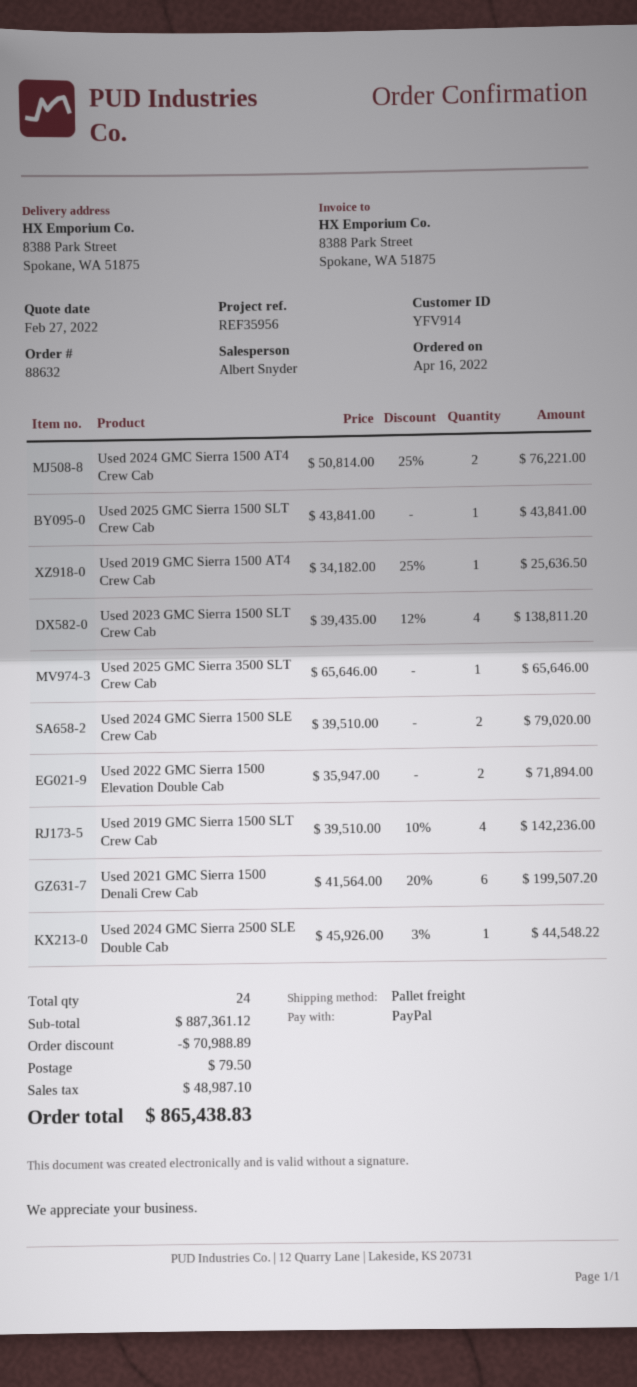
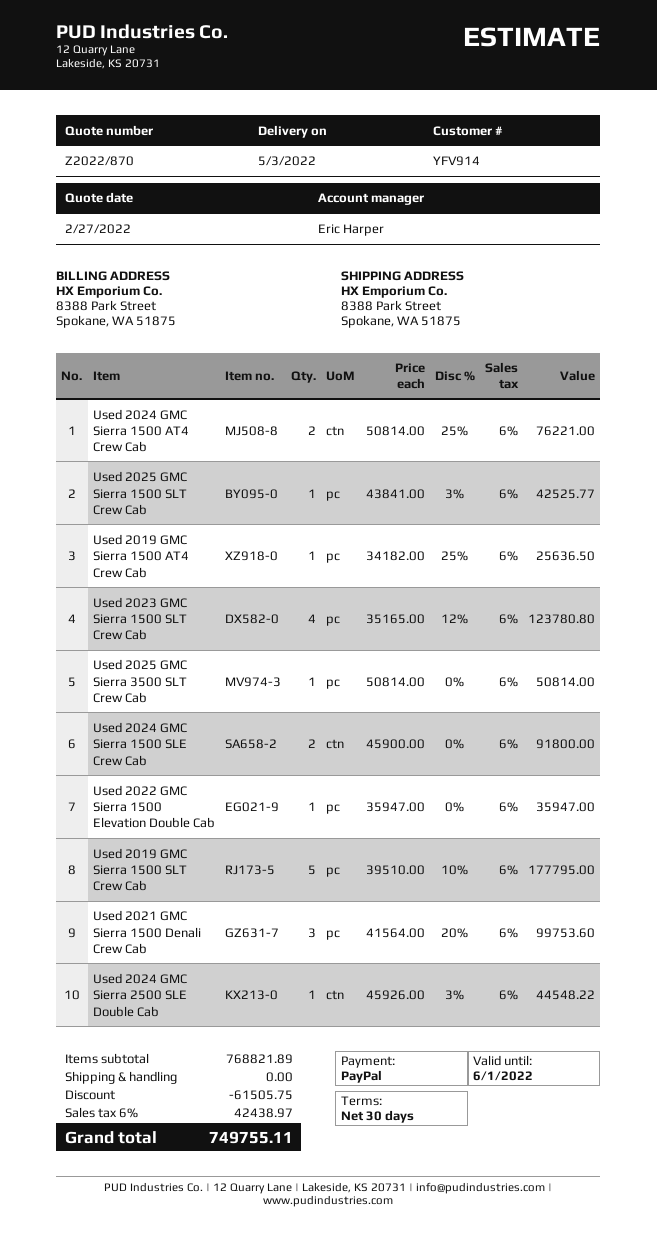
sales rep: Albert Snyder -> Eric Harper
Used 2025 GMC Sierra 1500 SLT Crew Cab: 1 x 43841.00 = 43841.00 -> 1 x 43841.00 - 3% = 42525.77
Used 2023 GMC Sierra 1500 SLT Crew Cab: 4 x 39435.00 - 12% = 138811.20 -> 4 x 35165.00 - 12% = 123780.80
Used 2025 GMC Sierra 3500 SLT Crew Cab: 1 x 65646.00 = 65646.00 -> 1 x 50814.00 = 50814.00
Used 2024 GMC Sierra 1500 SLE Crew Cab: 2 x 39510.00 = 79020.00 -> 2 x 45900.00 = 91800.00
Used 2022 GMC Sierra 1500 Elevation Double Cab: 2 x 35947.00 = 71894.00 -> 1 x 35947.00 = 35947.00
Used 2019 GMC Sierra 1500 SLT Crew Cab: 4 x 39510.00 - 10% = 142236.00 -> 5 x 39510.00 - 10% = 177795.00
Used 2021 GMC Sierra 1500 Denali Crew Cab: 6 x 41564.00 - 20% = 199507.20 -> 3 x 41564.00 - 20% = 99753.60
subtotal: 887361.12 -> 768821.89
discount: 70988.89 -> 61505.75
shipping: 79.50 -> 0.00
tax: 48987.10 -> 42438.97
total: 865438.83 -> 749755.11

